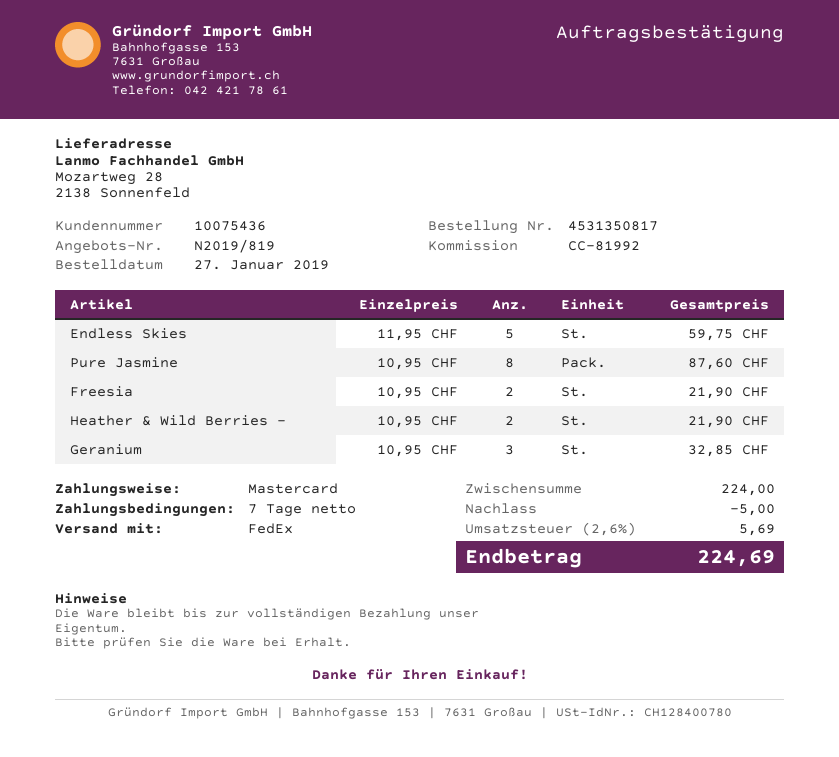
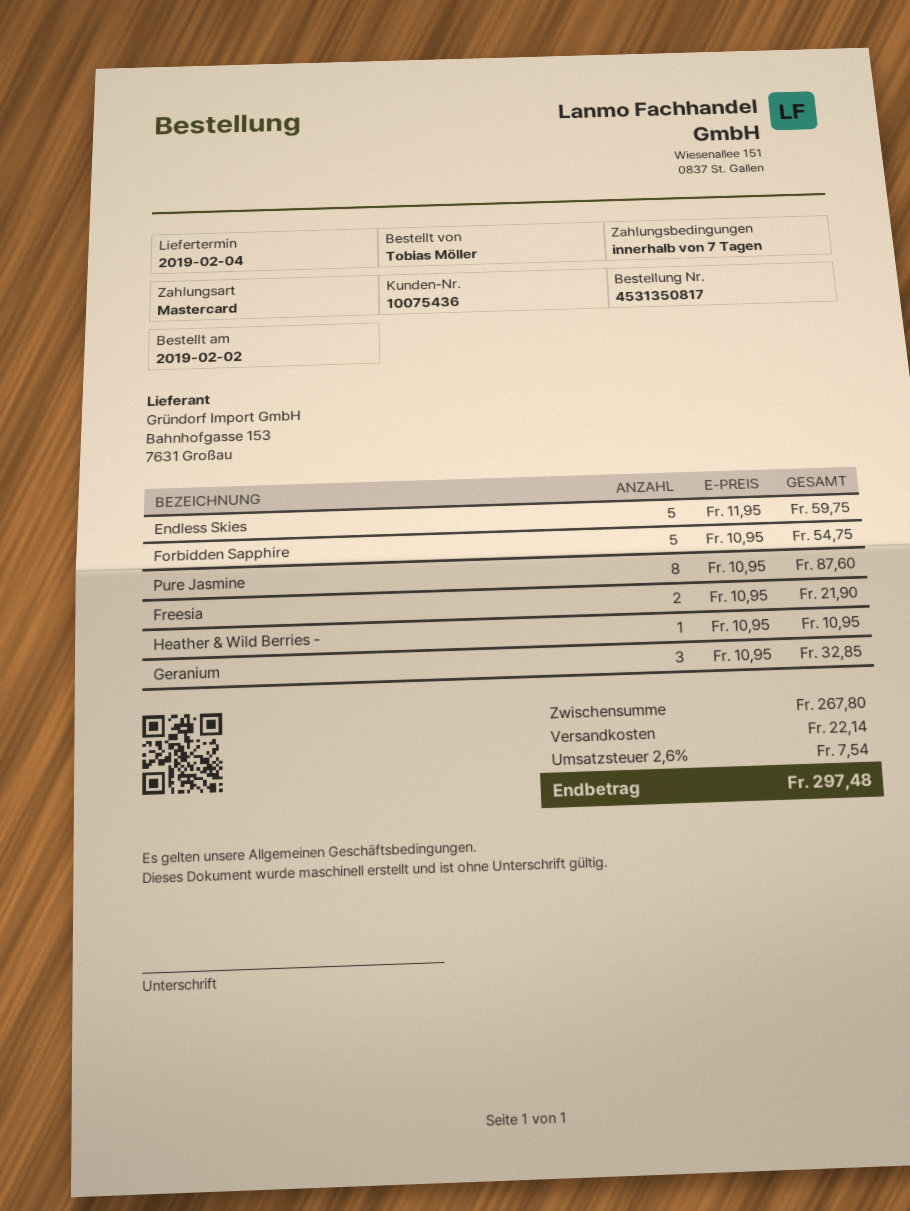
order date: 2019-01-27 -> 2019-02-02
Heather & Wild Berries -: 2 x 10.95 = 21.90 -> 1 x 10.95 = 10.95
Forbidden Sapphire: none -> 5 x 10.95 = 54.75
subtotal: 224.00 -> 267.80
discount: 5.00 -> none
shipping: none -> 22.14
tax: 2.6% = 5.69 -> 2.6% = 7.54
total: 224.69 -> 297.48

